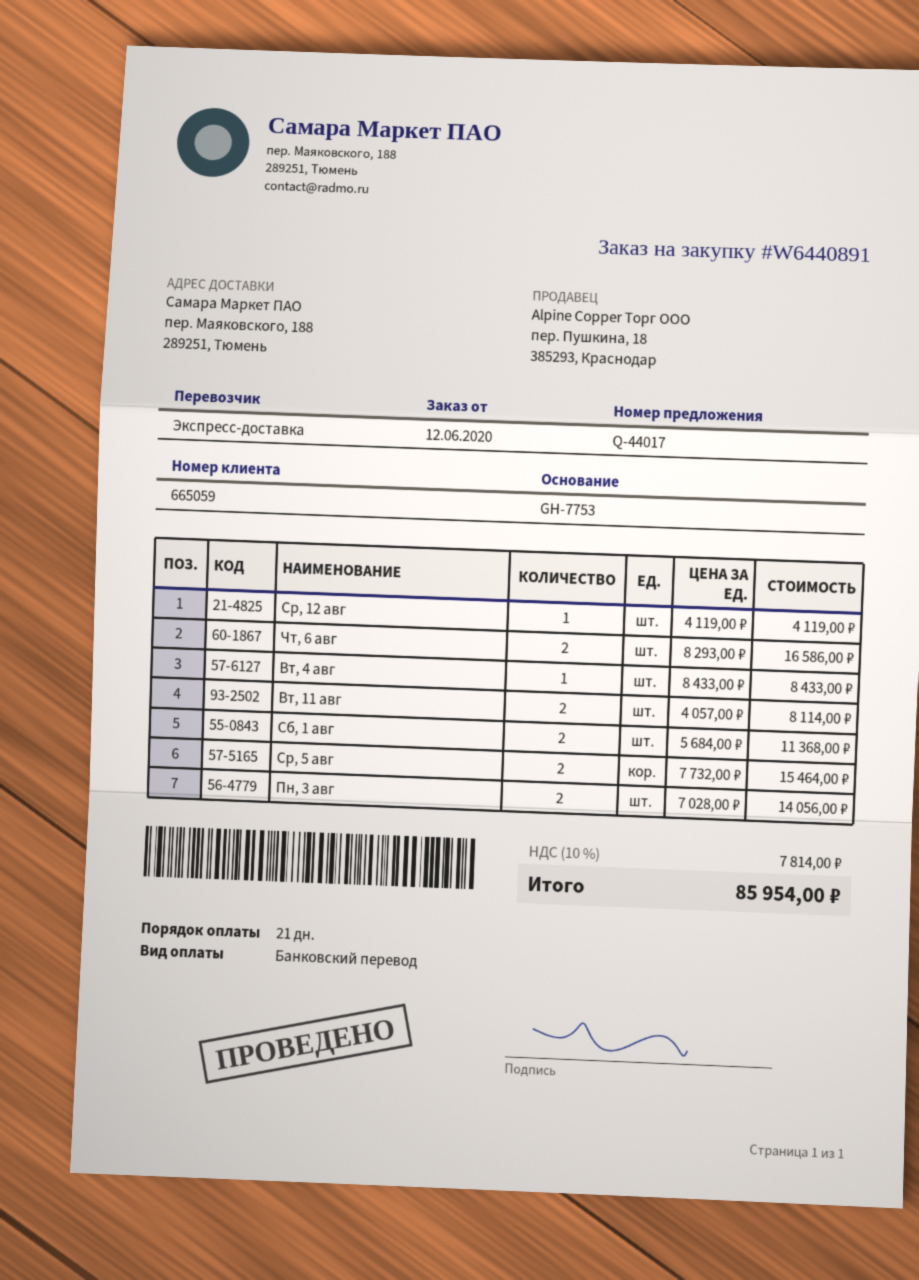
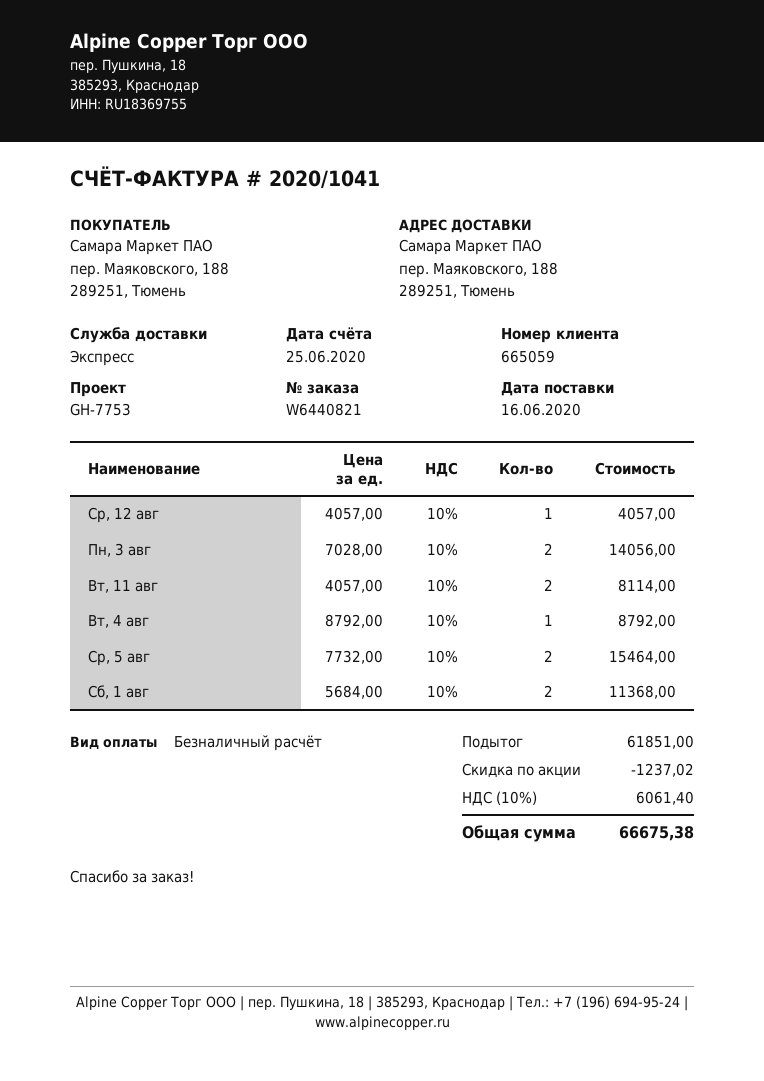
order number: W6440891 -> W6440821
Ср, 12 авг: 1 x 4119.00 = 4119.00 -> 1 x 4057.00 = 4057.00
Чт, 6 авг: 2 x 8293.00 = 16586.00 -> none
Вт, 4 авг: 1 x 8433.00 = 8433.00 -> 1 x 8792.00 = 8792.00
discount: none -> 1237.02
tax: 10% = 7814.00 -> 10% = 6061.40
total: 85954.00 -> 66675.38

